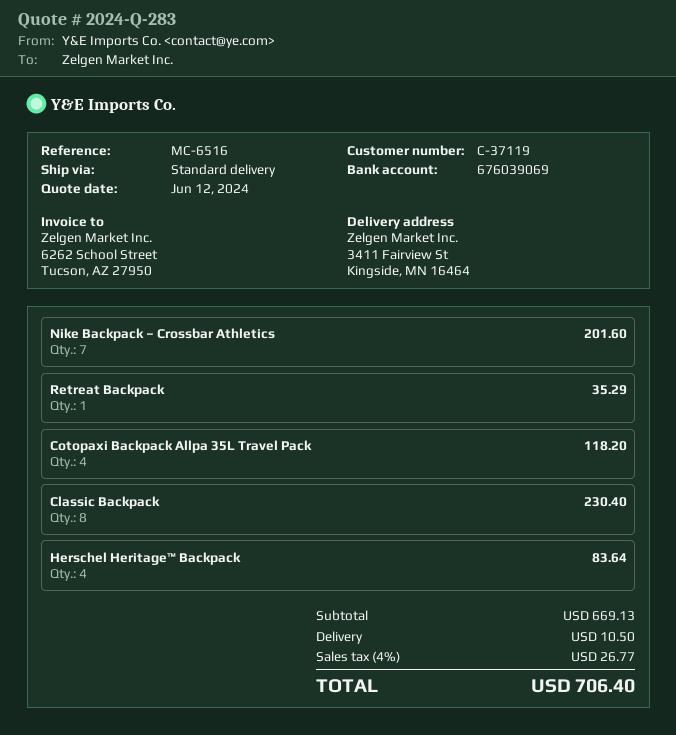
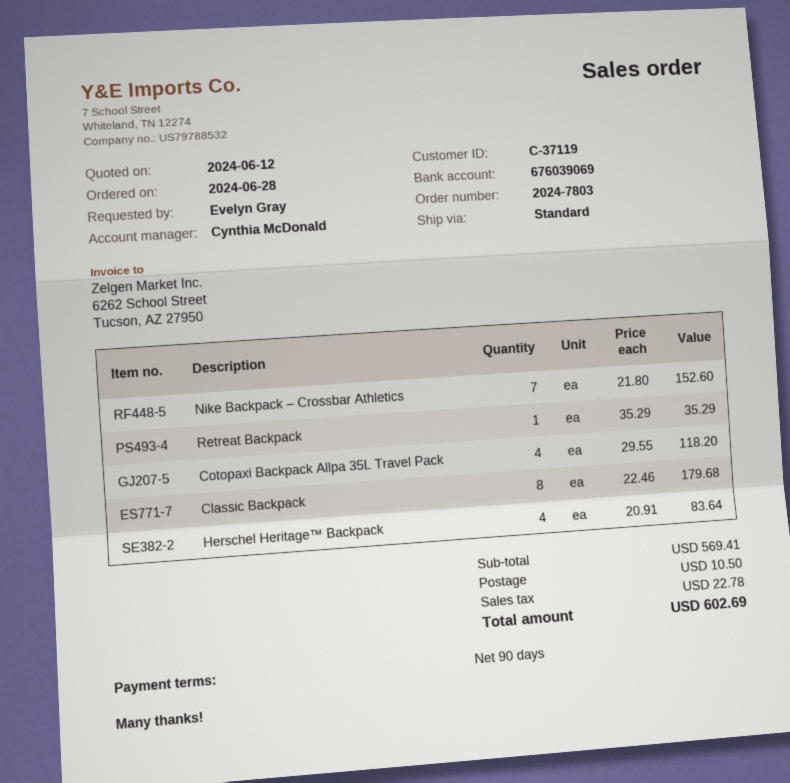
Nike Backpack – Crossbar Athletics: 7 for 201.60 -> 7 for 152.60
Classic Backpack: 8 for 230.40 -> 8 for 179.68
subtotal: 669.13 -> 569.41
tax: 26.77 -> 22.78
total: 706.40 -> 602.69

